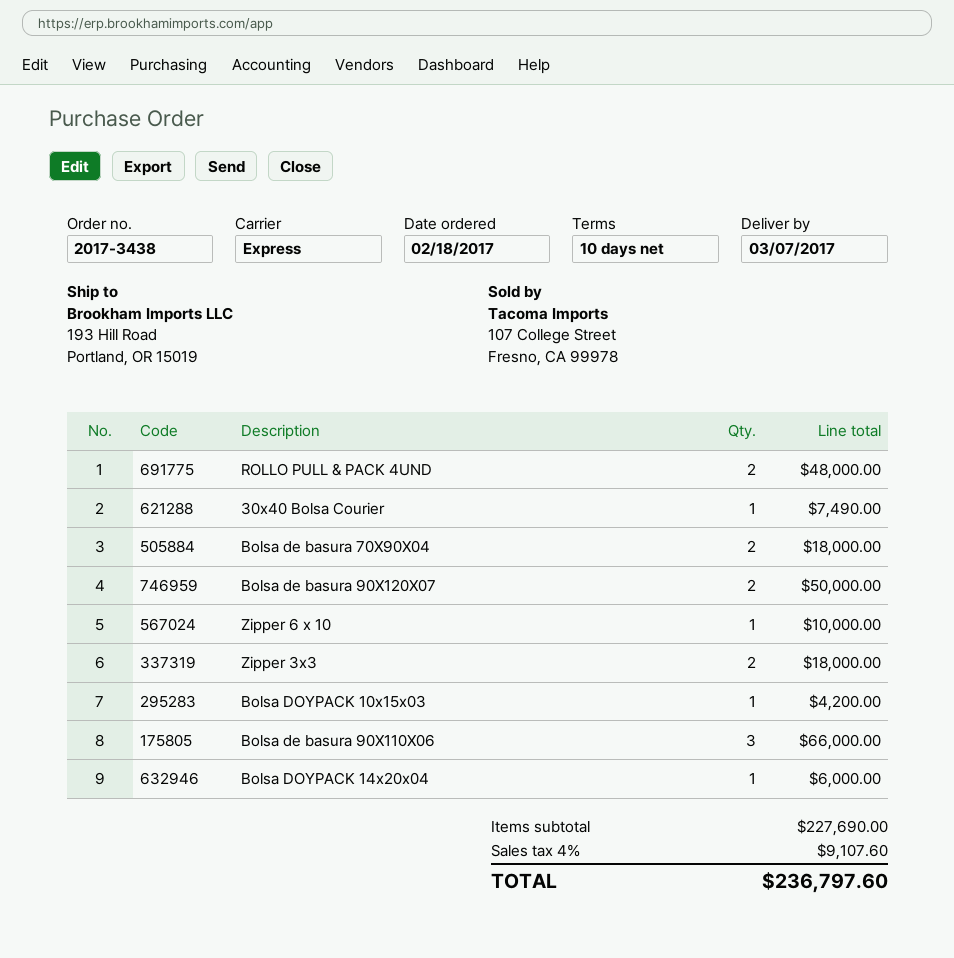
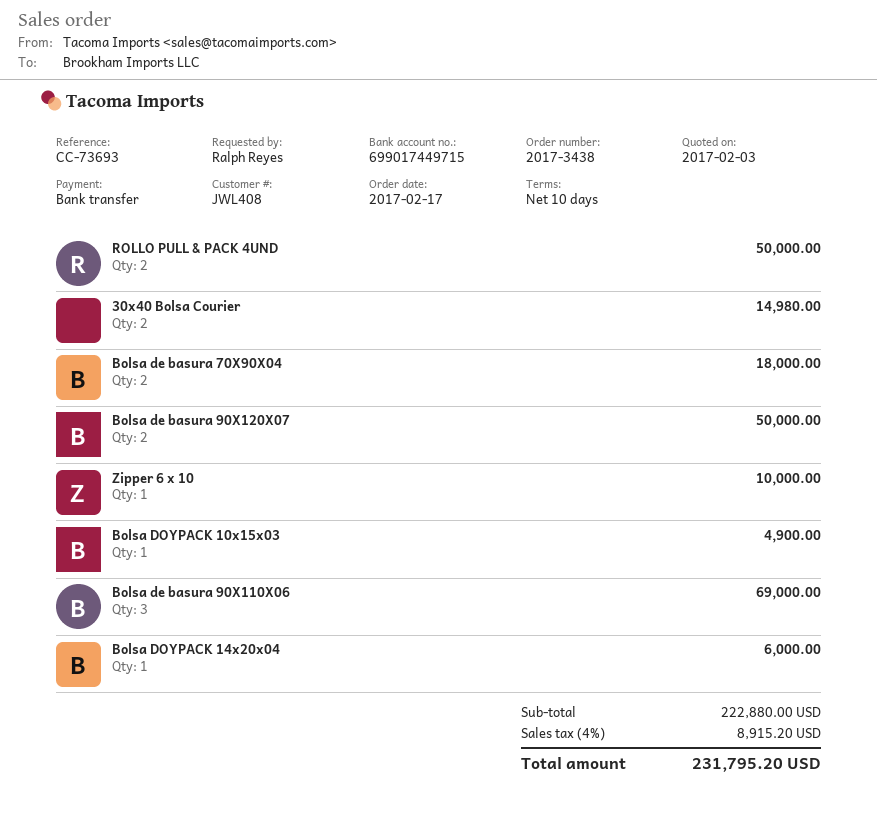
order date: 2017-02-18 -> 2017-02-17
ROLLO PULL & PACK 4UND: 2 for 48000.00 -> 2 for 50000.00
30x40 Bolsa Courier: 1 for 7490.00 -> 2 for 14980.00
Zipper 3x3: 2 for 18000.00 -> none
Bolsa DOYPACK 10x15x03: 1 for 4200.00 -> 1 for 4900.00
Bolsa de basura 90X110X06: 3 for 66000.00 -> 3 for 69000.00
subtotal: 227690.00 -> 222880.00
tax: 4% = 9107.60 -> 4% = 8915.20
total: 236797.60 -> 231795.20

